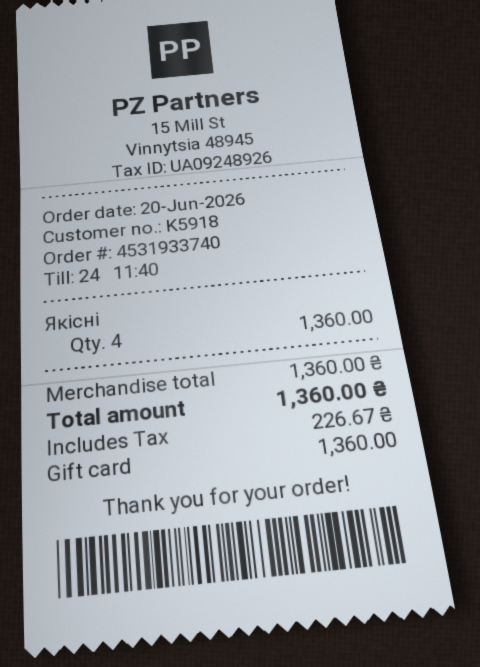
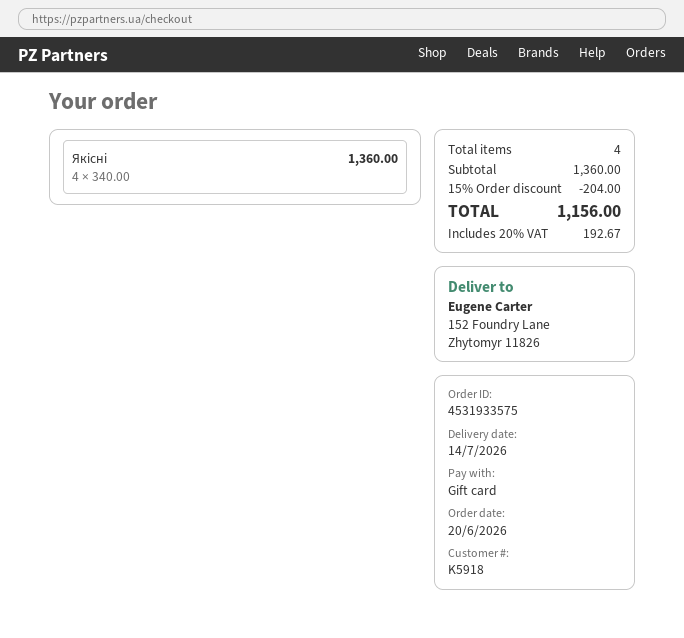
order number: 4531933740 -> 4531933575
discount: none -> 15% = 204.00
tax: 226.67 -> 192.67
total: 1360.00 -> 1156.00

